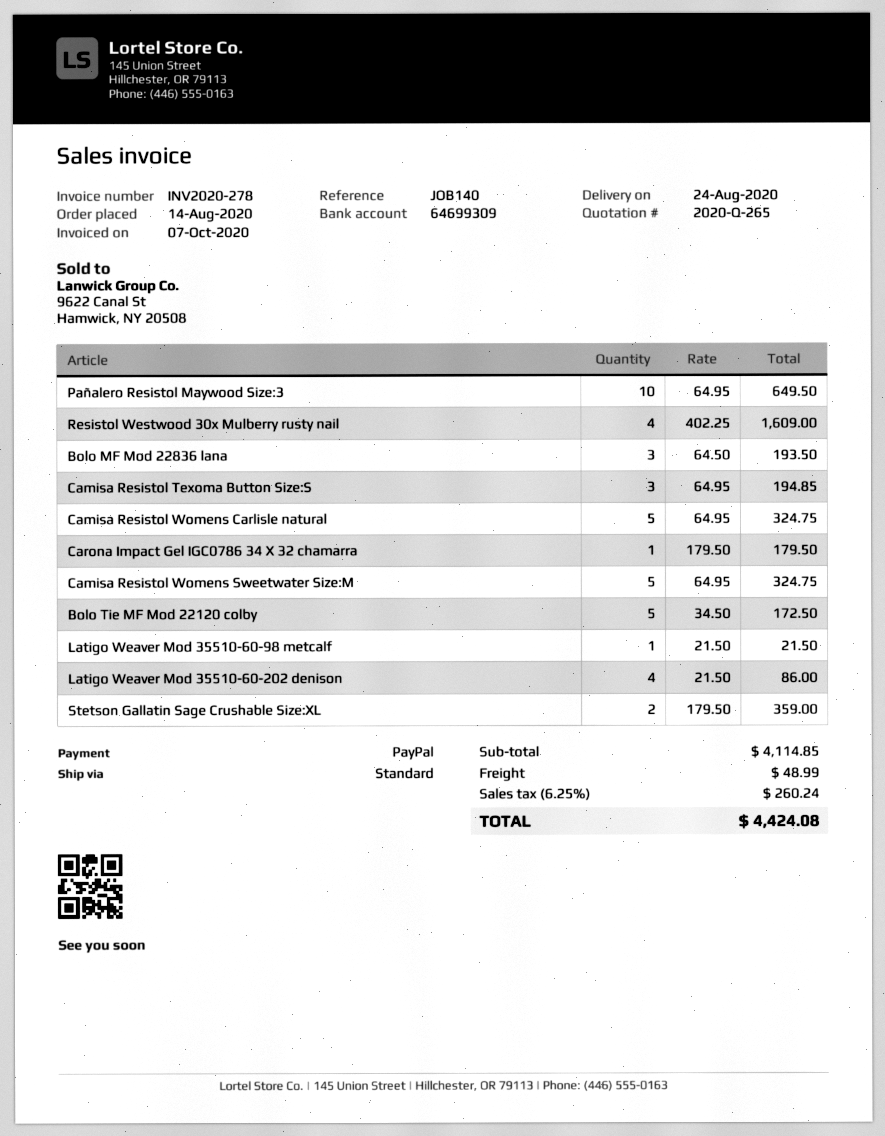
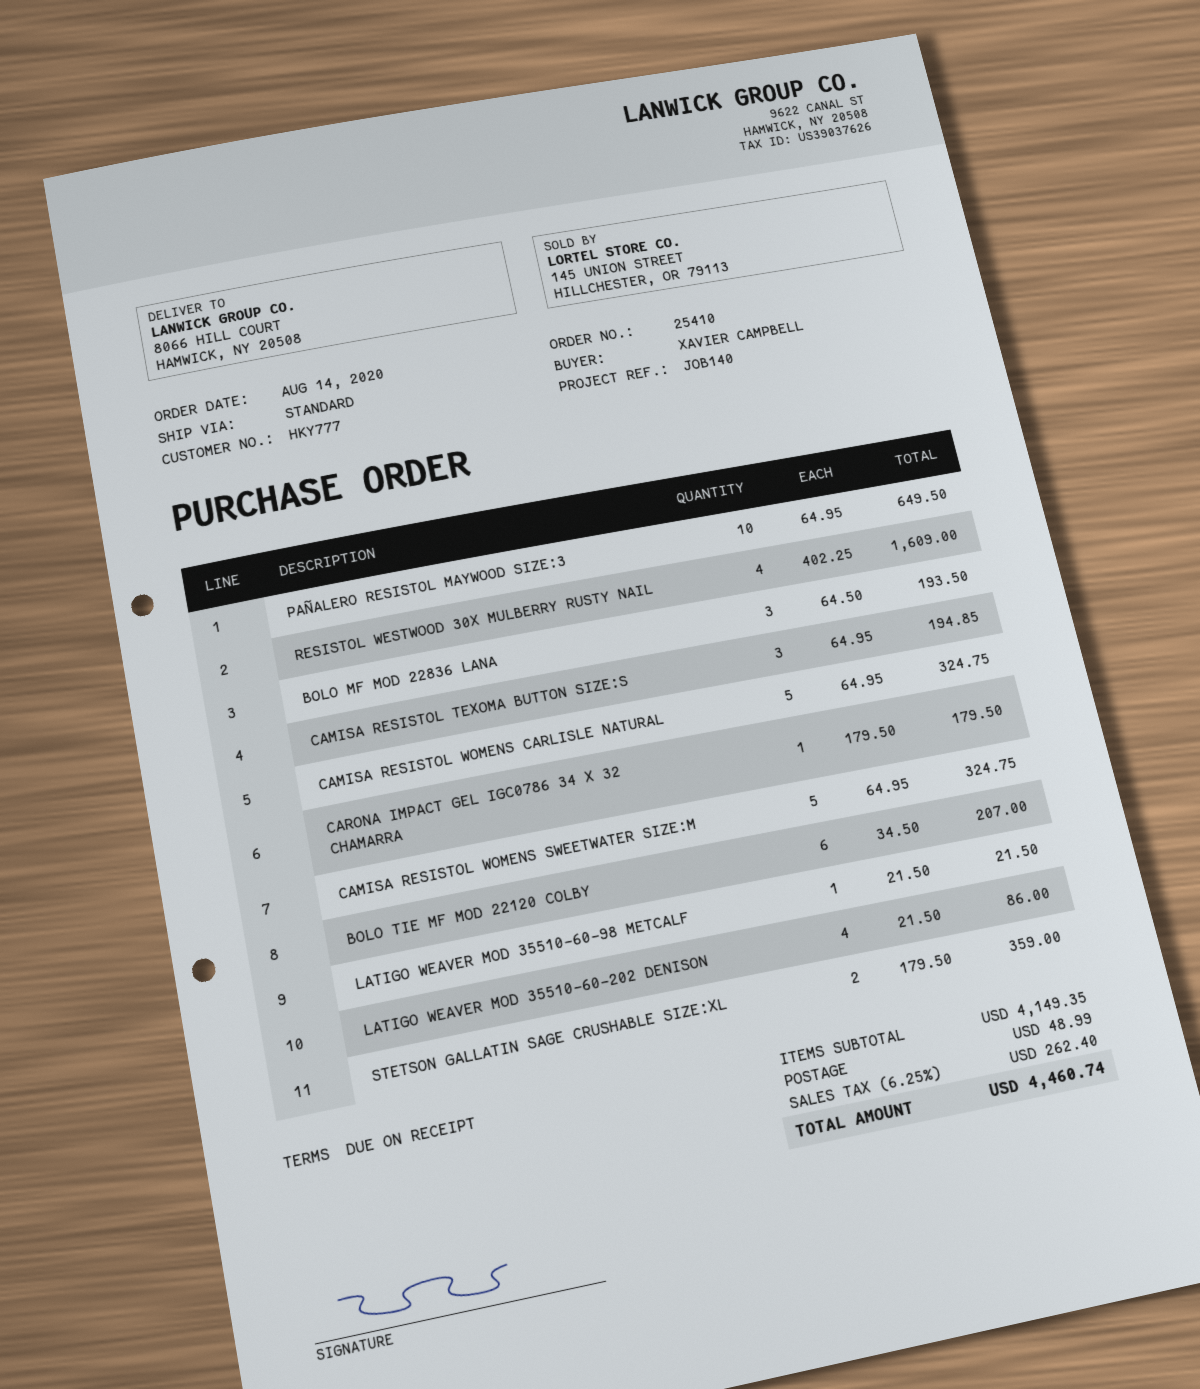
Bolo Tie MF Mod 22120 colby: 5 x 34.50 = 172.50 -> 6 x 34.50 = 207.00
subtotal: 4114.85 -> 4149.35
tax: 6.25% = 260.24 -> 6.25% = 262.40
total: 4424.08 -> 4460.74

